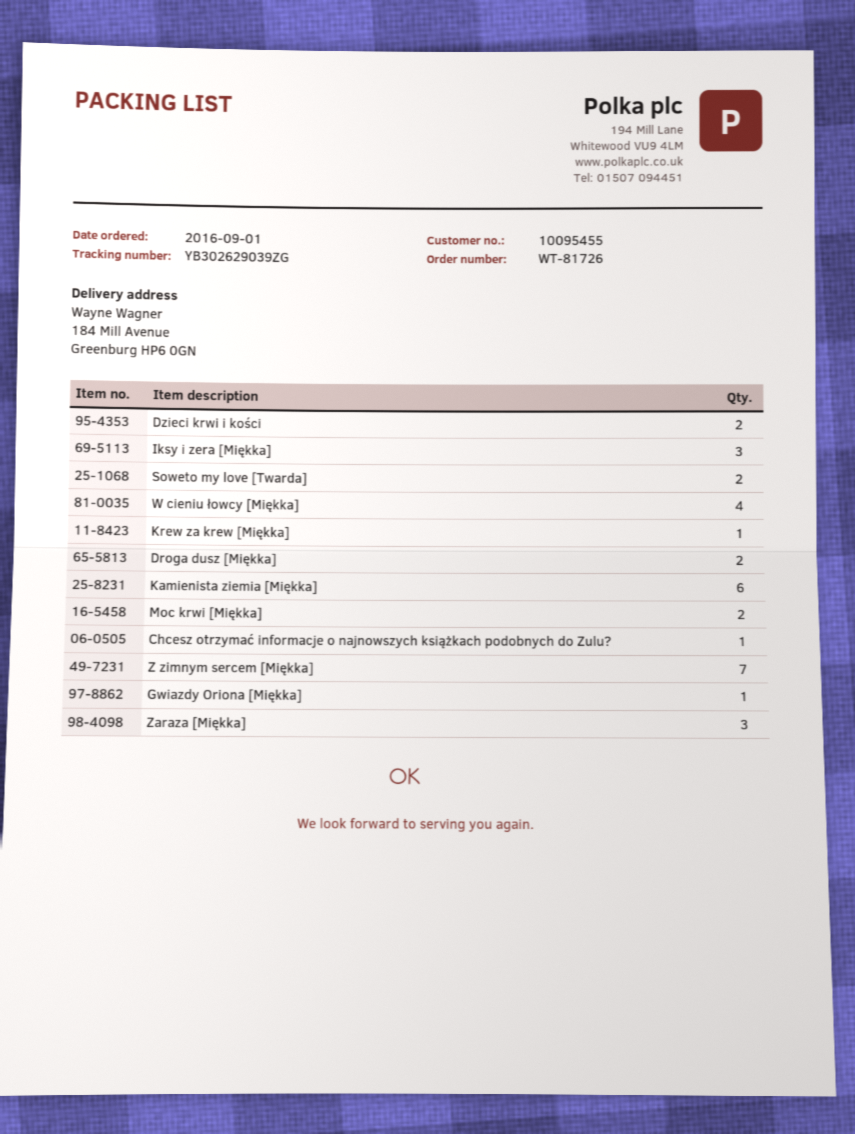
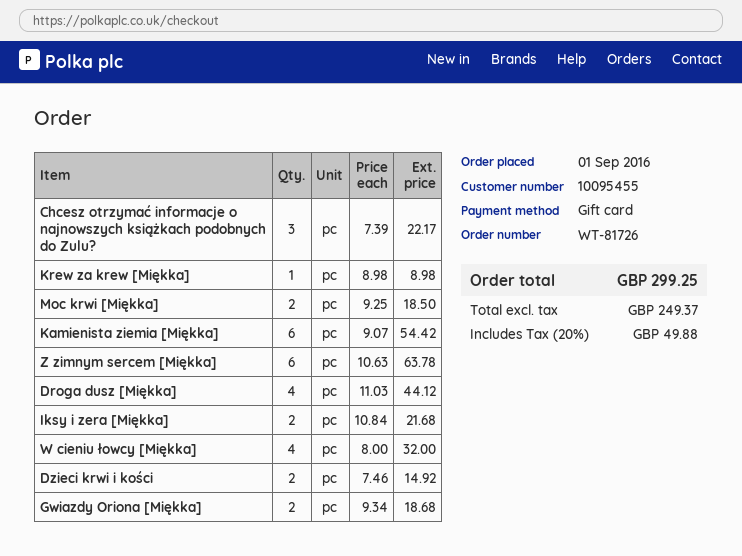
Iksy i zera [Miękka]: 3 -> 2
Soweto my love [Twarda]: 2 -> none
Droga dusz [Miękka]: 2 -> 4
Chcesz otrzymać informacje o najnowszych książkach podobnych do Zulu?: 1 -> 3
Z zimnym sercem [Miękka]: 7 -> 6
Gwiazdy Oriona [Miękka]: 1 -> 2
Zaraza [Miękka]: 3 -> none

